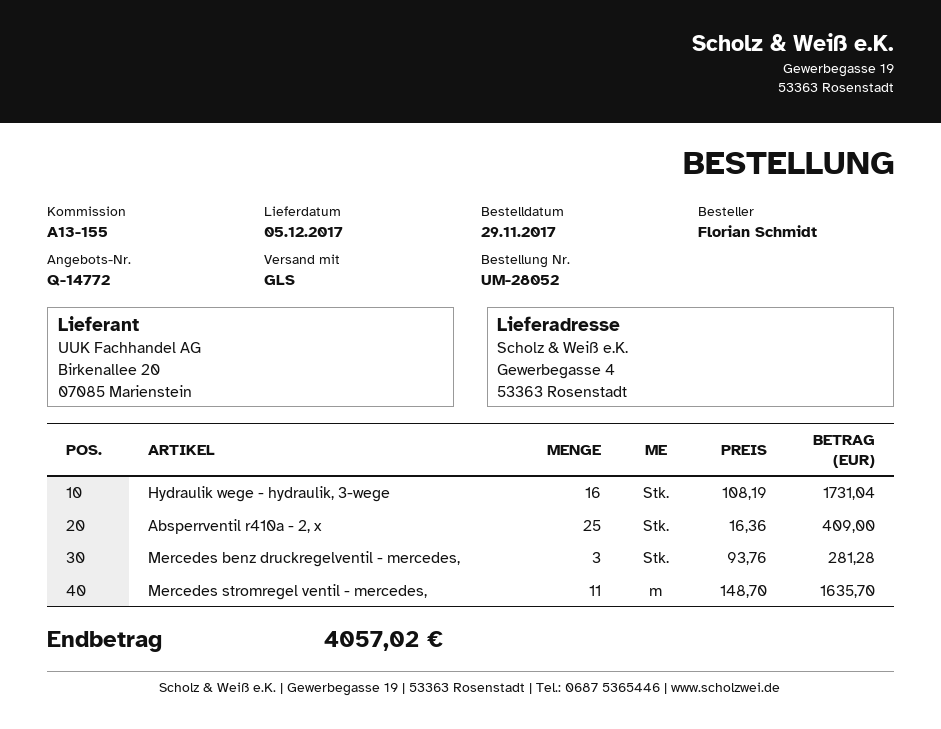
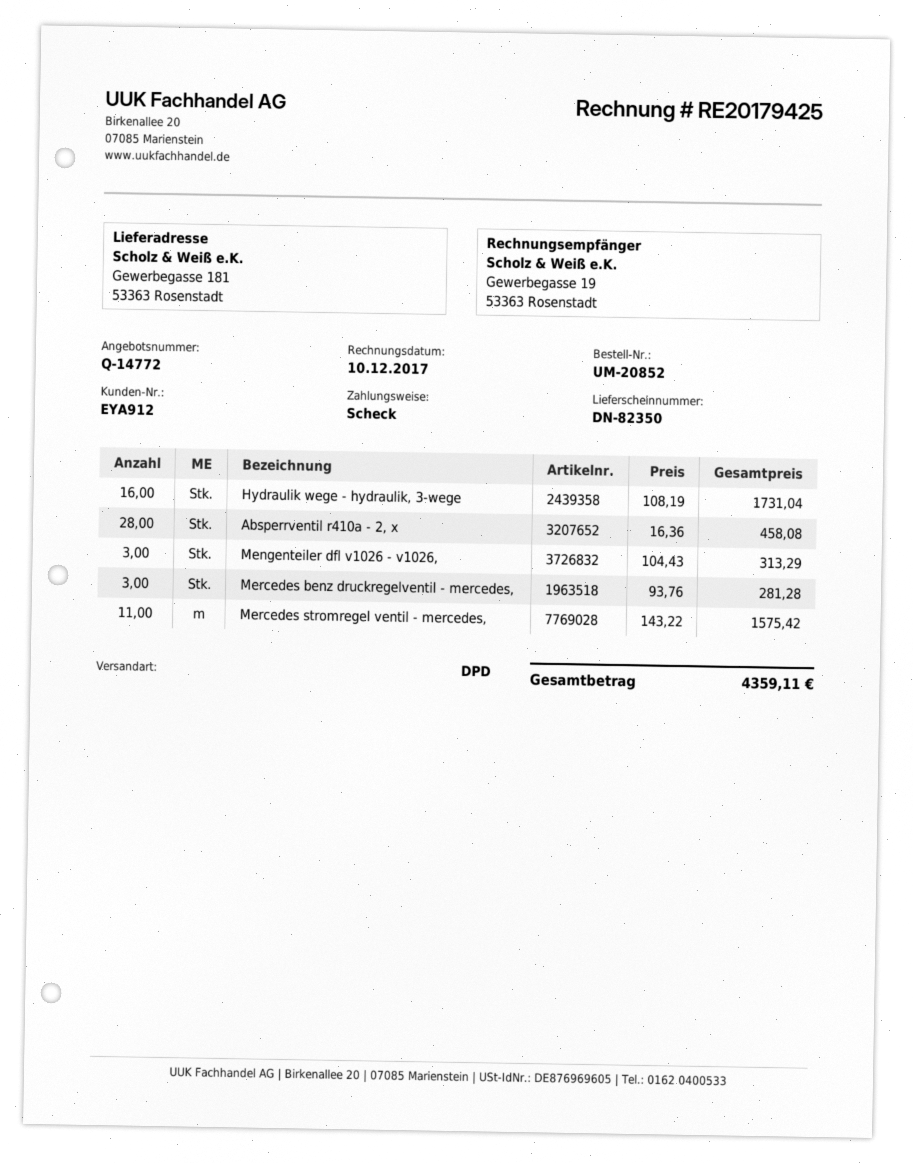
order number: UM-28052 -> UM-20852
shipping method: GLS -> DPD
ship to: Gewerbegasse 4, 53363 Rosenstadt -> Gewerbegasse 181, 53363 Rosenstadt
Absperrventil r410a - 2, x: 25 x 16.36 = 409.00 -> 28 x 16.36 = 458.08
Mercedes stromregel ventil - mercedes,: 11 x 148.70 = 1635.70 -> 11 x 143.22 = 1575.42
Mengenteiler dfl v1026 - v1026,: none -> 3 x 104.43 = 313.29
total: 4057.02 -> 4359.11

